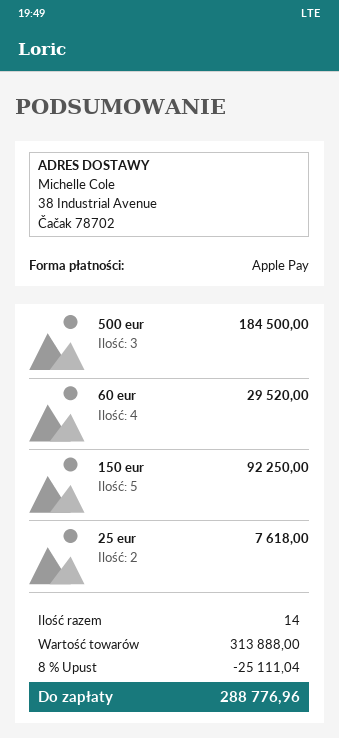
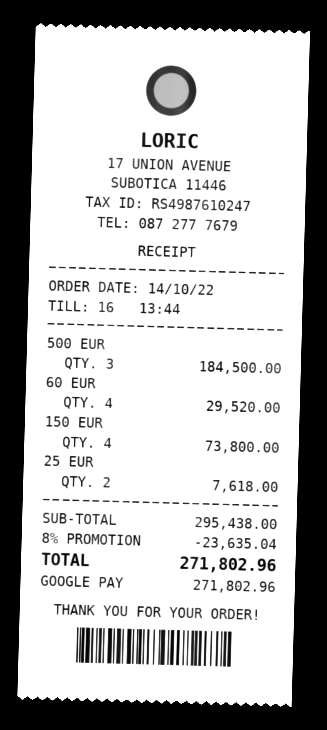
payment method: Apple Pay -> Google Pay
150 eur: 5 for 92250.00 -> 4 for 73800.00
subtotal: 313888.00 -> 295438.00
discount: 8% = 25111.04 -> 8% = 23635.04
total: 288776.96 -> 271802.96

